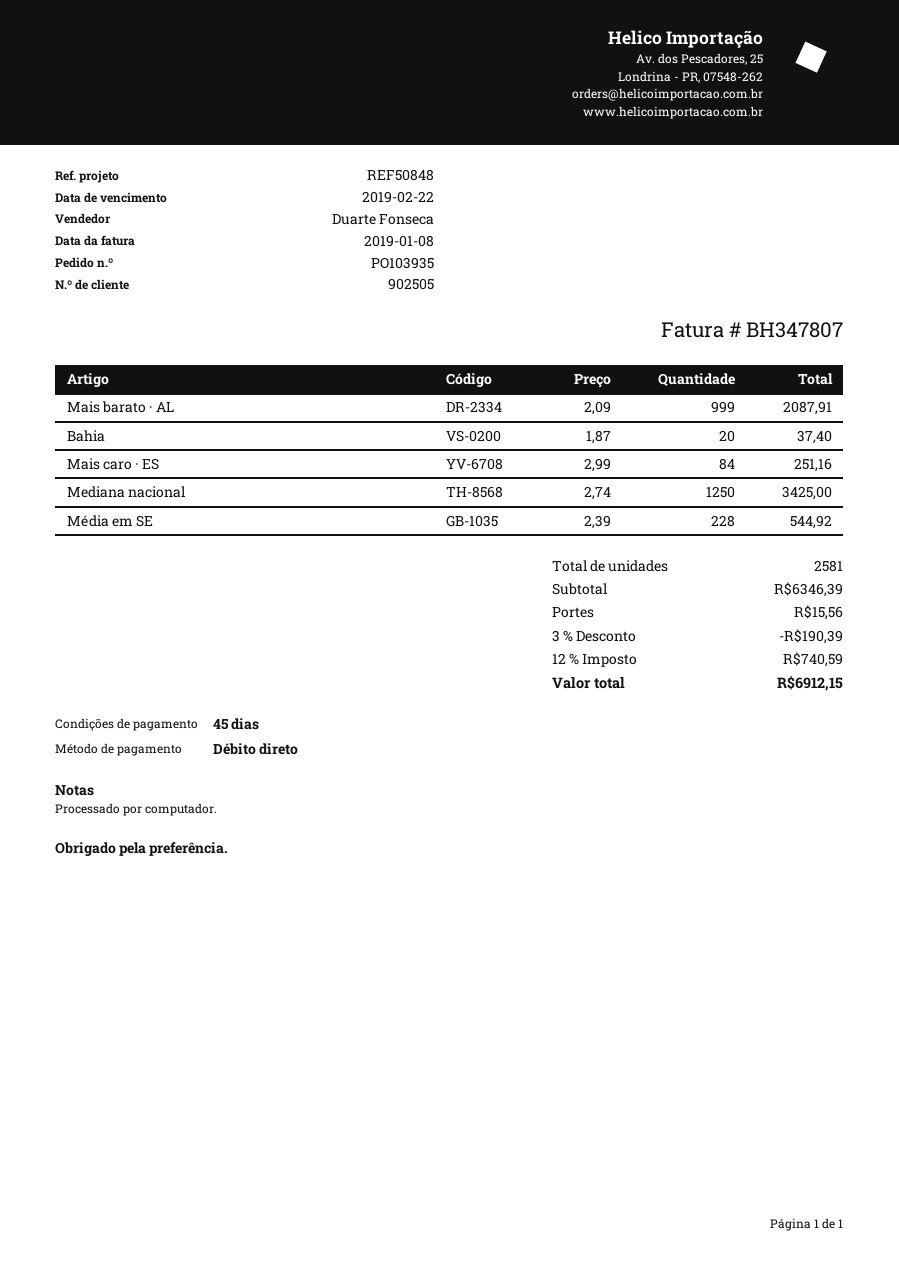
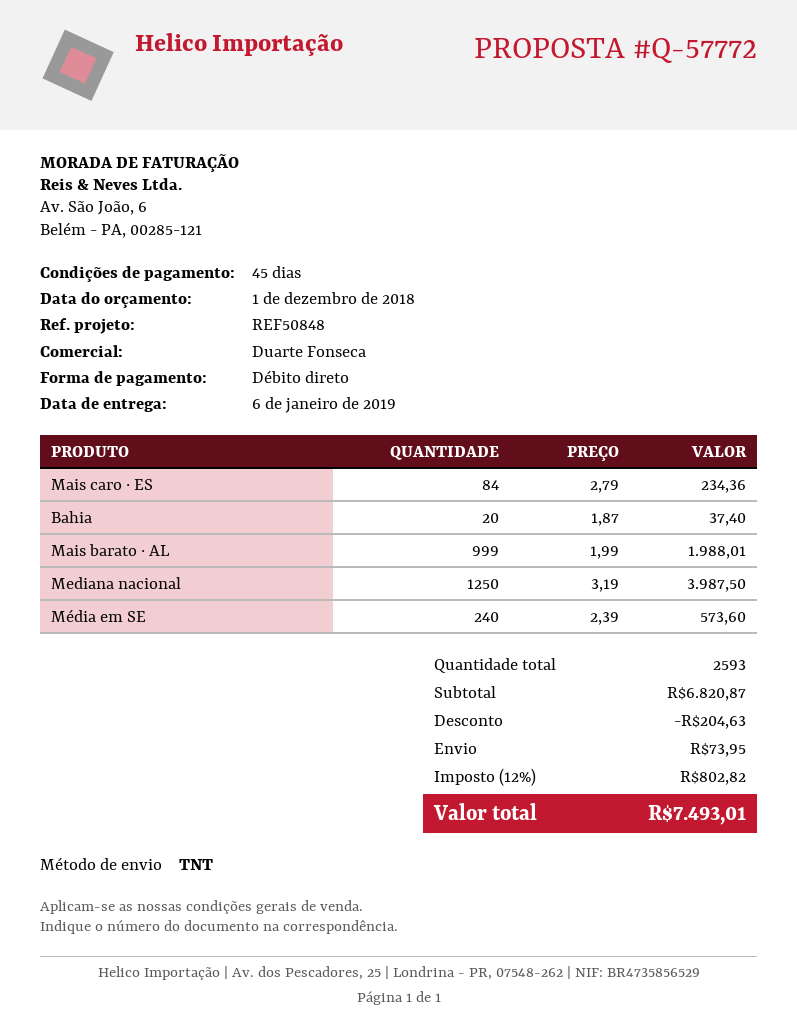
Mais barato · AL: 999 x 2.09 = 2087.91 -> 999 x 1.99 = 1988.01
Mais caro · ES: 84 x 2.99 = 251.16 -> 84 x 2.79 = 234.36
Mediana nacional: 1250 x 2.74 = 3425.00 -> 1250 x 3.19 = 3987.50
Média em SE: 228 x 2.39 = 544.92 -> 240 x 2.39 = 573.60
total quantity: 2581 -> 2593
subtotal: 6346.39 -> 6820.87
discount: 190.39 -> 204.63
shipping: 15.56 -> 73.95
tax: 12% = 740.59 -> 12% = 802.82
total: 6912.15 -> 7493.01

